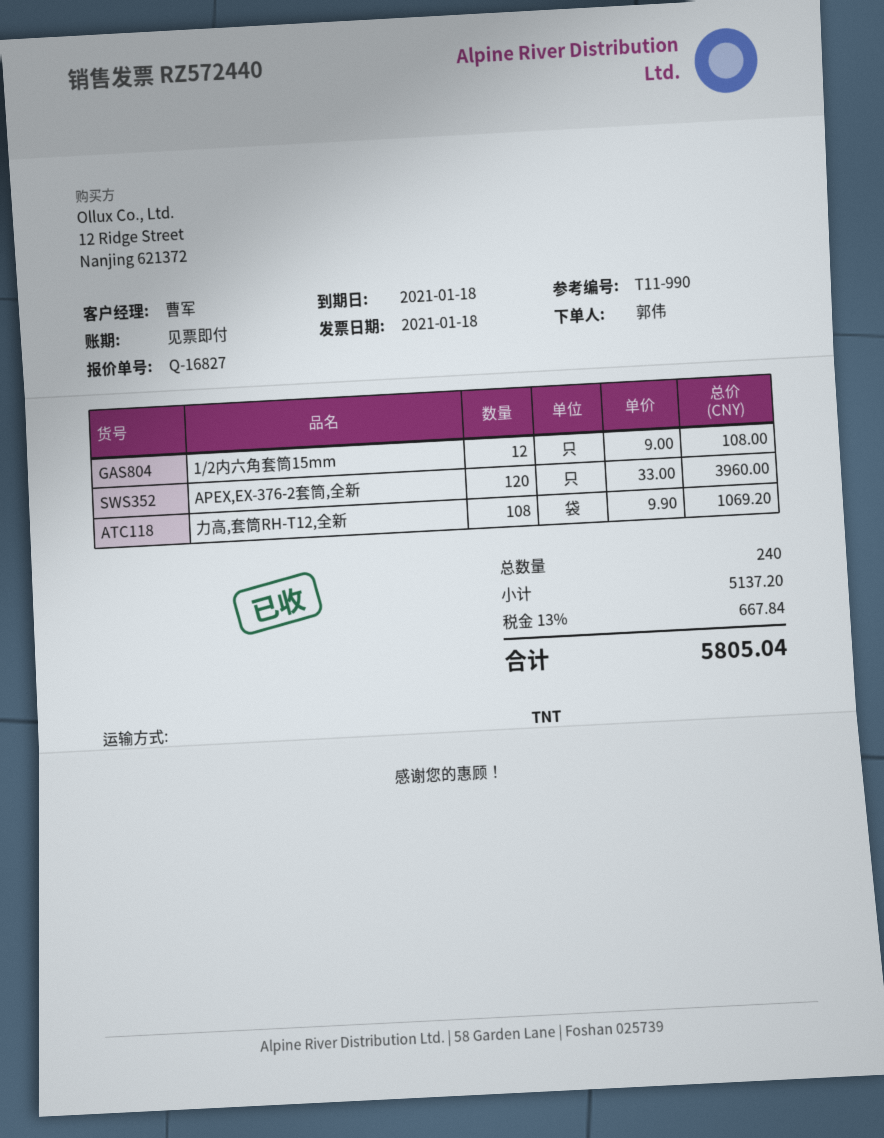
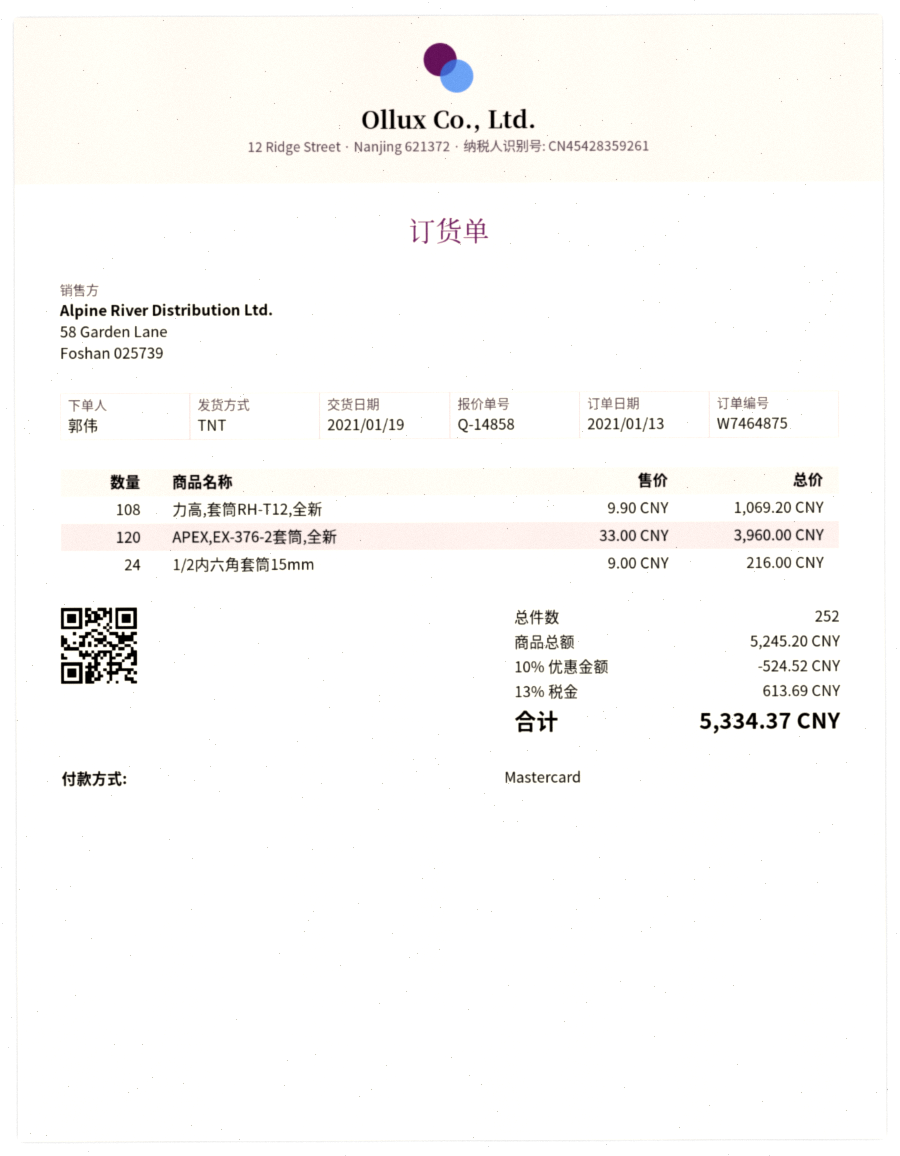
quote number: Q-16827 -> Q-14858
1/2内六角套筒15mm: 12 x 9.00 = 108.00 -> 24 x 9.00 = 216.00
total quantity: 240 -> 252
subtotal: 5137.20 -> 5245.20
discount: none -> 10% = 524.52
tax: 13% = 667.84 -> 13% = 613.69
total: 5805.04 -> 5334.37

